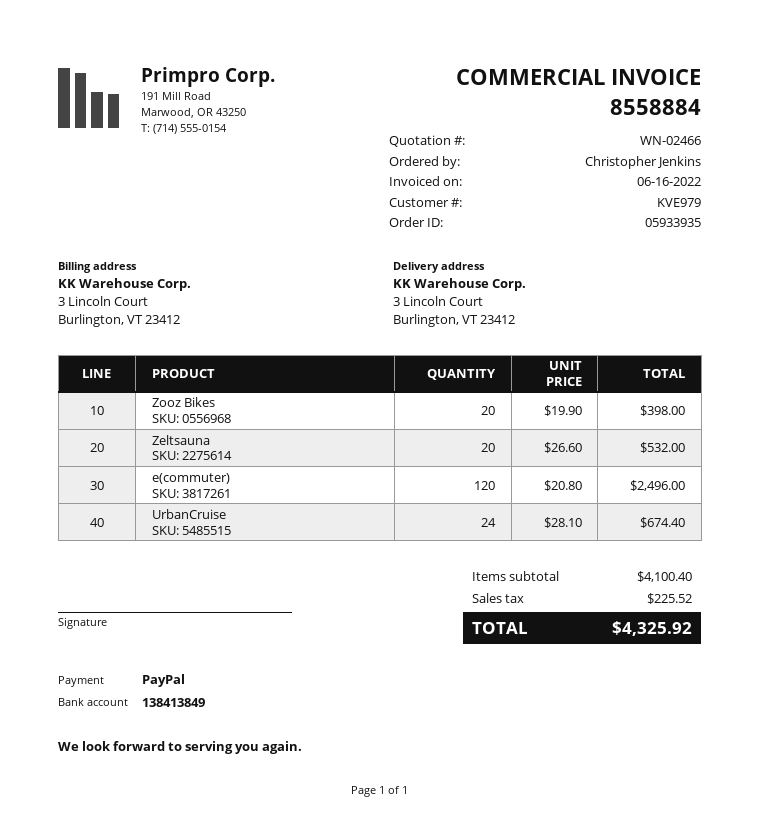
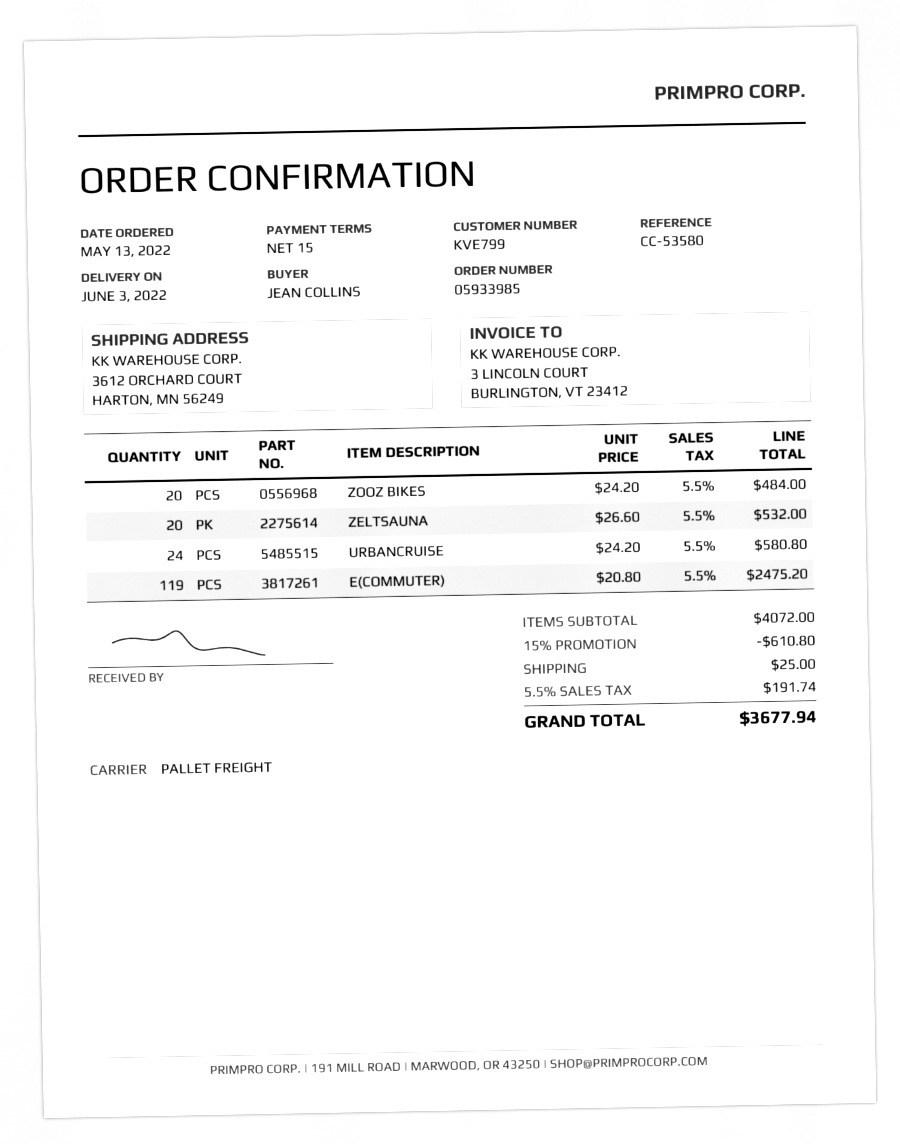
order number: 05933935 -> 05933985
customer number: KVE979 -> KVE799
ordered by: Christopher Jenkins -> JEAN COLLINS
ship to: 3 Lincoln Court, Burlington, VT 23412 -> 3612 ORCHARD COURT, HARTON, MN 56249
Zooz Bikes: 20 x 19.90 = 398.00 -> 20 x 24.20 = 484.00
e(commuter): 120 x 20.80 = 2496.00 -> 119 x 20.80 = 2475.20
UrbanCruise: 24 x 28.10 = 674.40 -> 24 x 24.20 = 580.80
subtotal: 4100.40 -> 4072.00
discount: none -> 15% = 610.80
shipping: none -> 25.00
tax: 225.52 -> 191.74
total: 4325.92 -> 3677.94

